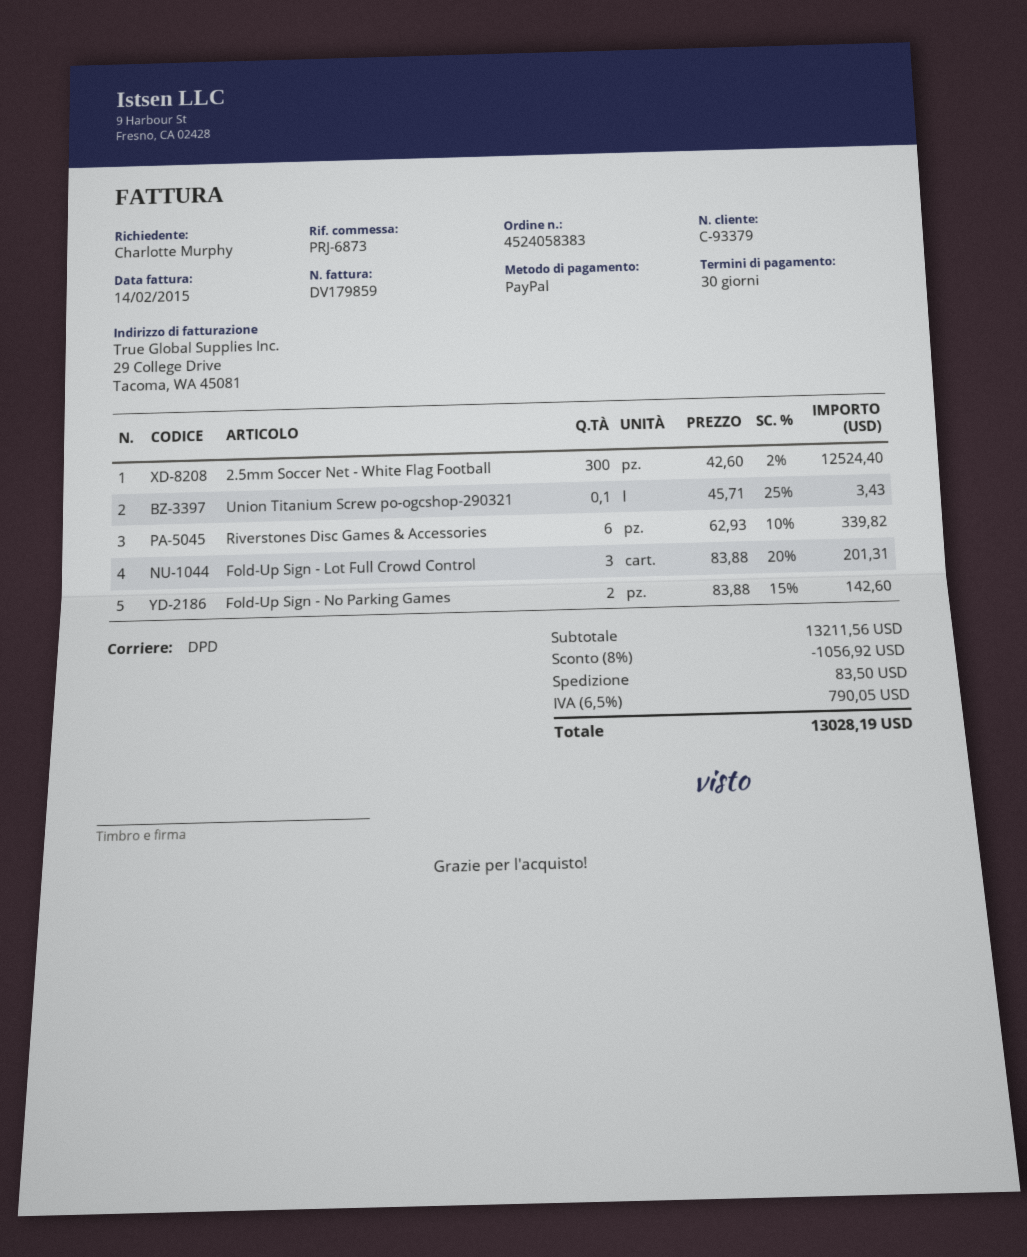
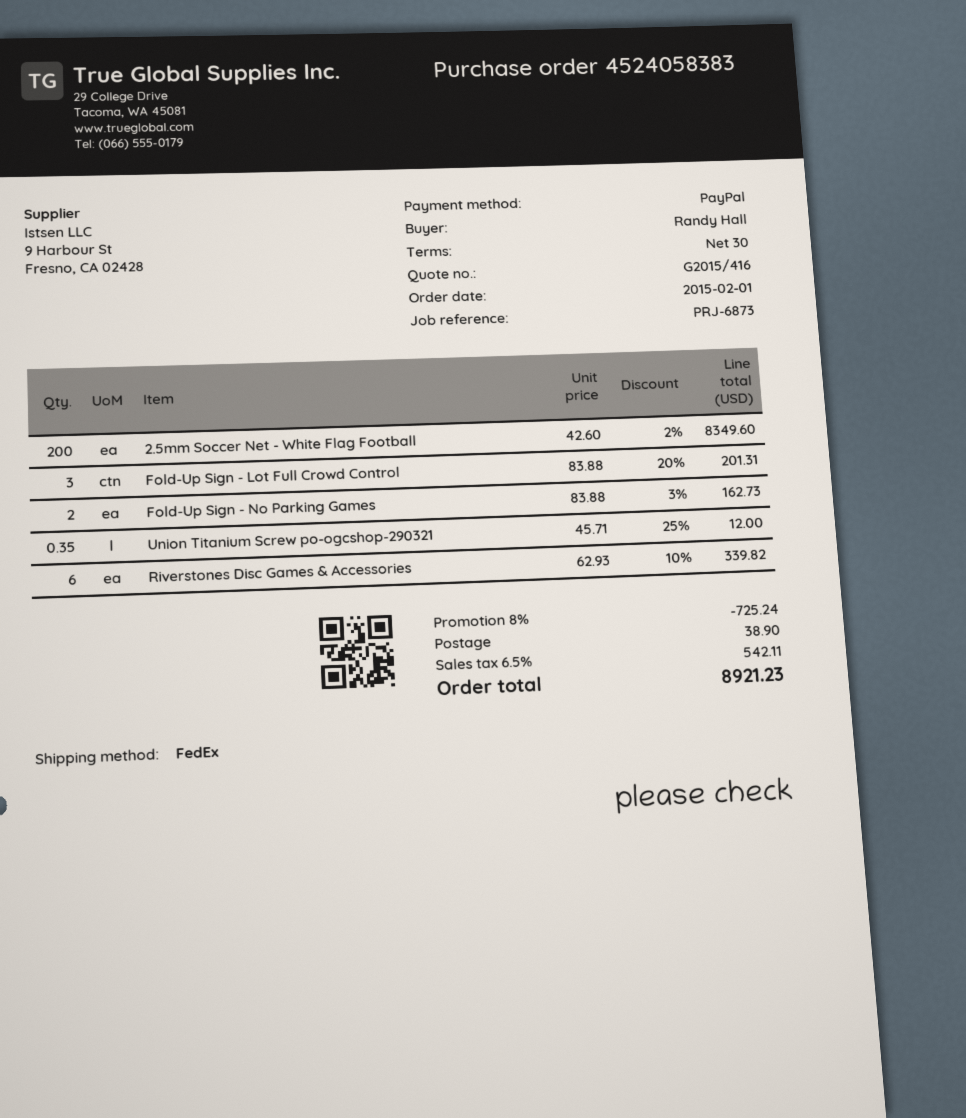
ordered by: Charlotte Murphy -> Randy Hall
shipping method: DPD -> FedEx
2.5mm Soccer Net - White Flag Football: 300 x 42.60 - 2% = 12524.40 -> 200 x 42.60 - 2% = 8349.60
Union Titanium Screw po-ogcshop-290321: 0.1 x 45.71 - 25% = 3.43 -> 0.35 x 45.71 - 25% = 12.00
Fold-Up Sign - No Parking Games: 2 x 83.88 - 15% = 142.60 -> 2 x 83.88 - 3% = 162.73
discount: 8% = 1056.92 -> 8% = 725.24
shipping: 83.50 -> 38.90
tax: 6.5% = 790.05 -> 6.5% = 542.11
total: 13028.19 -> 8921.23

